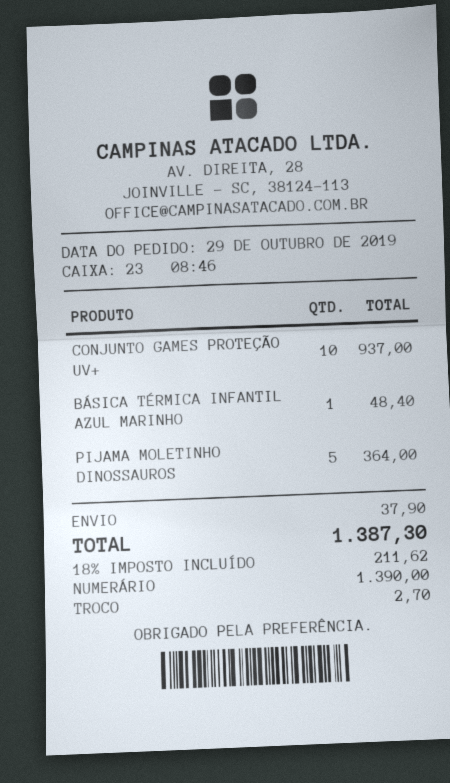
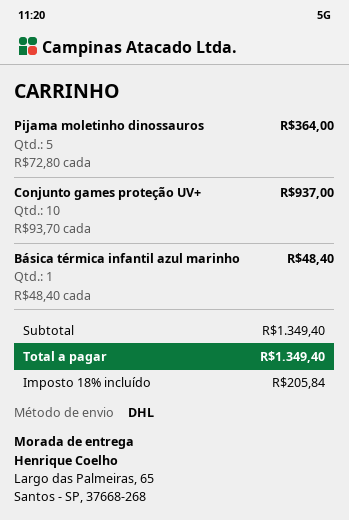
shipping: 37.90 -> none
tax: 18% = 211.62 -> 18% = 205.84
total: 1387.30 -> 1349.40

